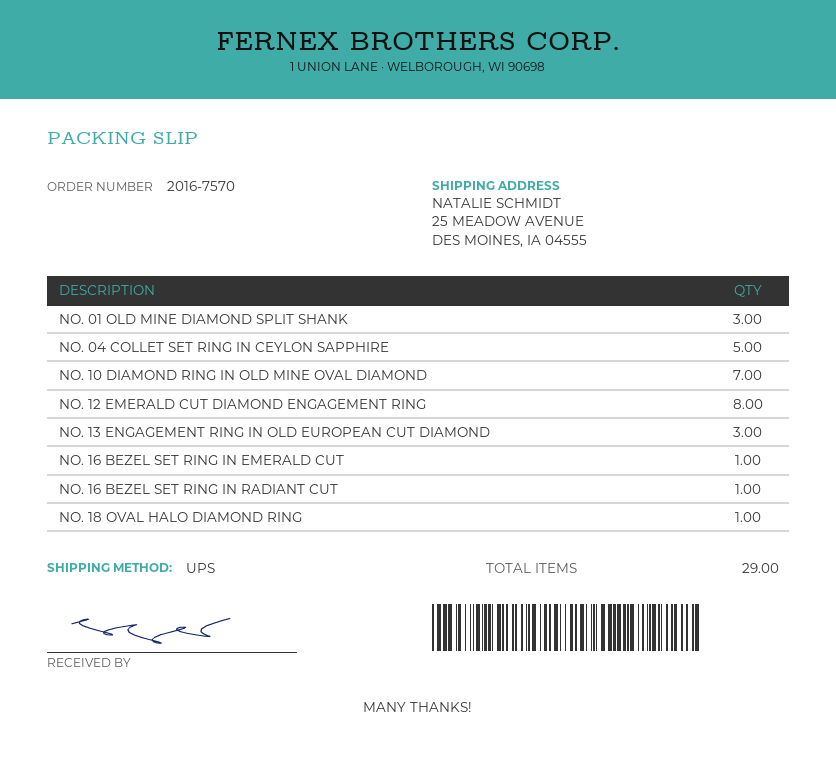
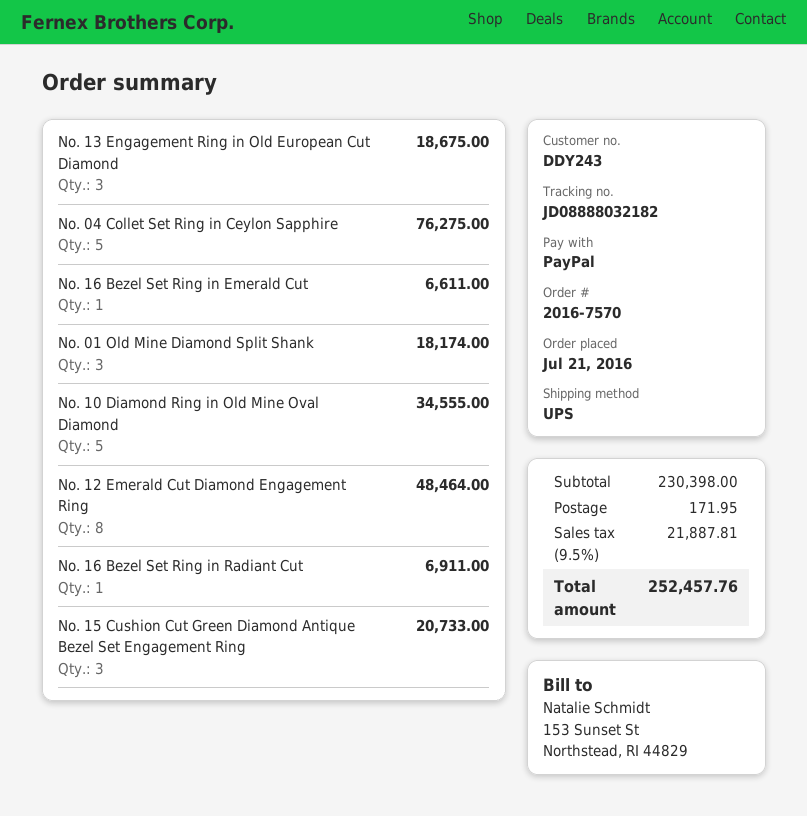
NO. 10 DIAMOND RING IN OLD MINE OVAL DIAMOND: 7 -> 5
NO. 18 OVAL HALO DIAMOND RING: 1 -> none
No. 15 Cushion Cut Green Diamond Antique Bezel Set Engagement Ring: none -> 3

